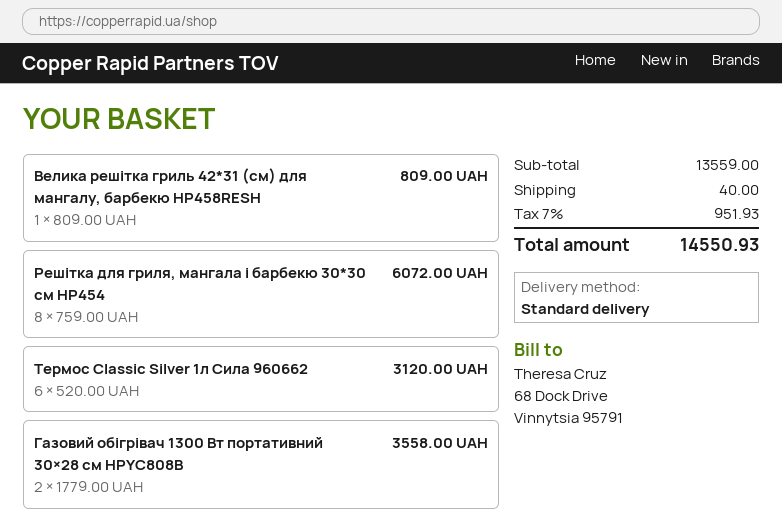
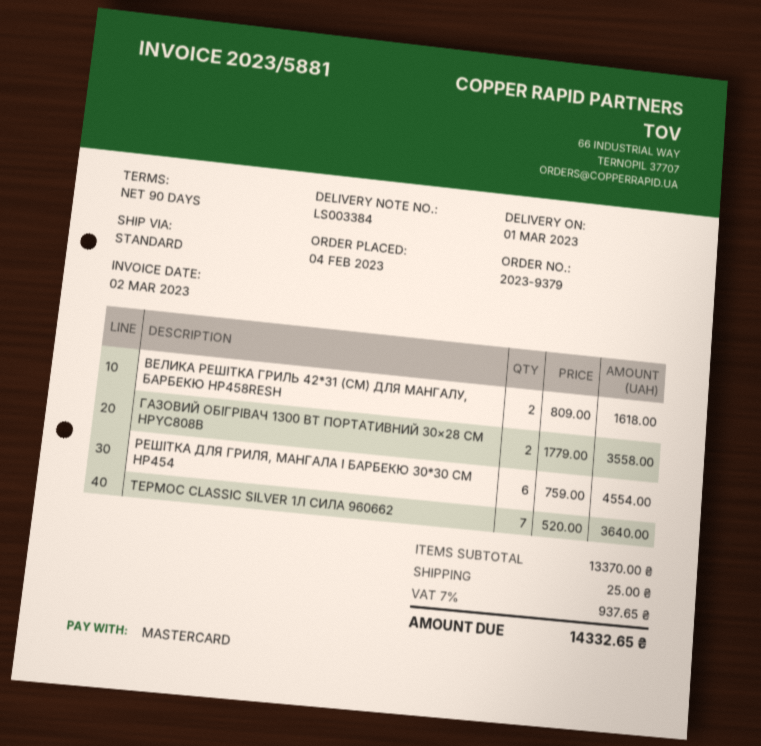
Велика решітка гриль 42*31 (см) для мангалу, барбекю HP458RESH: 1 x 809.00 = 809.00 -> 2 x 809.00 = 1618.00
Решітка для гриля, мангала і барбекю 30*30 см HP454: 8 x 759.00 = 6072.00 -> 6 x 759.00 = 4554.00
Термос Classic Silver 1л Сила 960662: 6 x 520.00 = 3120.00 -> 7 x 520.00 = 3640.00
subtotal: 13559.00 -> 13370.00
shipping: 40.00 -> 25.00
tax: 7% = 951.93 -> 7% = 937.65
total: 14550.93 -> 14332.65

